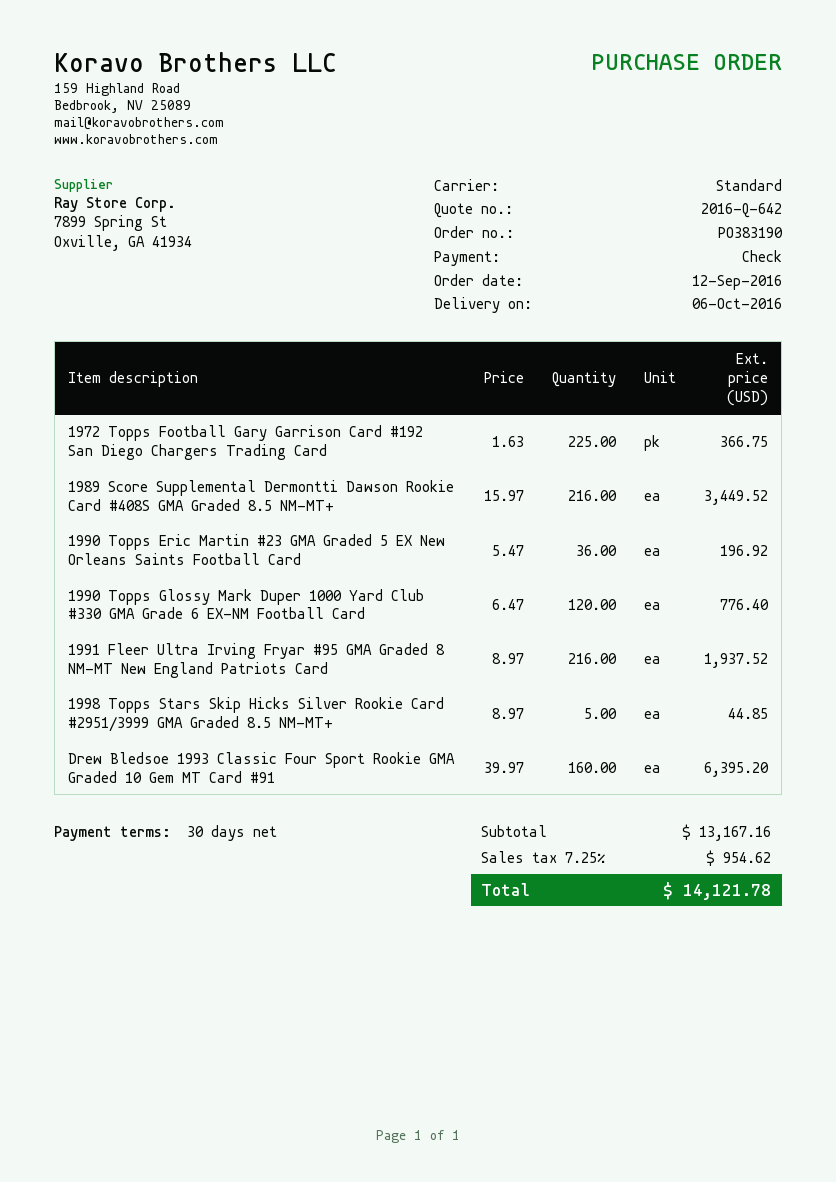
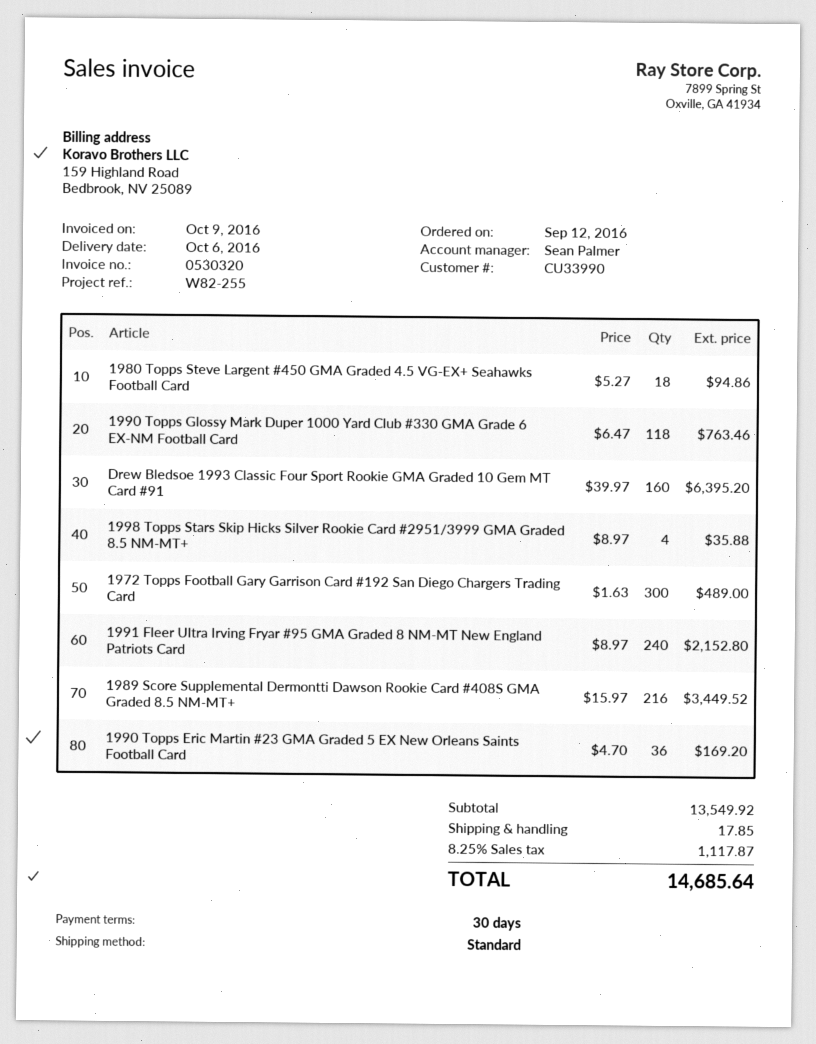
1972 Topps Football Gary Garrison Card #192 San Diego Chargers Trading Card: 225 x 1.63 = 366.75 -> 300 x 1.63 = 489.00
1990 Topps Eric Martin #23 GMA Graded 5 EX New Orleans Saints Football Card: 36 x 5.47 = 196.92 -> 36 x 4.70 = 169.20
1990 Topps Glossy Mark Duper 1000 Yard Club #330 GMA Grade 6 EX-NM Football Card: 120 x 6.47 = 776.40 -> 118 x 6.47 = 763.46
1991 Fleer Ultra Irving Fryar #95 GMA Graded 8 NM-MT New England Patriots Card: 216 x 8.97 = 1937.52 -> 240 x 8.97 = 2152.80
1998 Topps Stars Skip Hicks Silver Rookie Card #2951/3999 GMA Graded 8.5 NM-MT+: 5 x 8.97 = 44.85 -> 4 x 8.97 = 35.88
1980 Topps Steve Largent #450 GMA Graded 4.5 VG-EX+ Seahawks Football Card: none -> 18 x 5.27 = 94.86
subtotal: 13167.16 -> 13549.92
shipping: none -> 17.85
tax: 7.25% = 954.62 -> 8.25% = 1117.87
total: 14121.78 -> 14685.64

